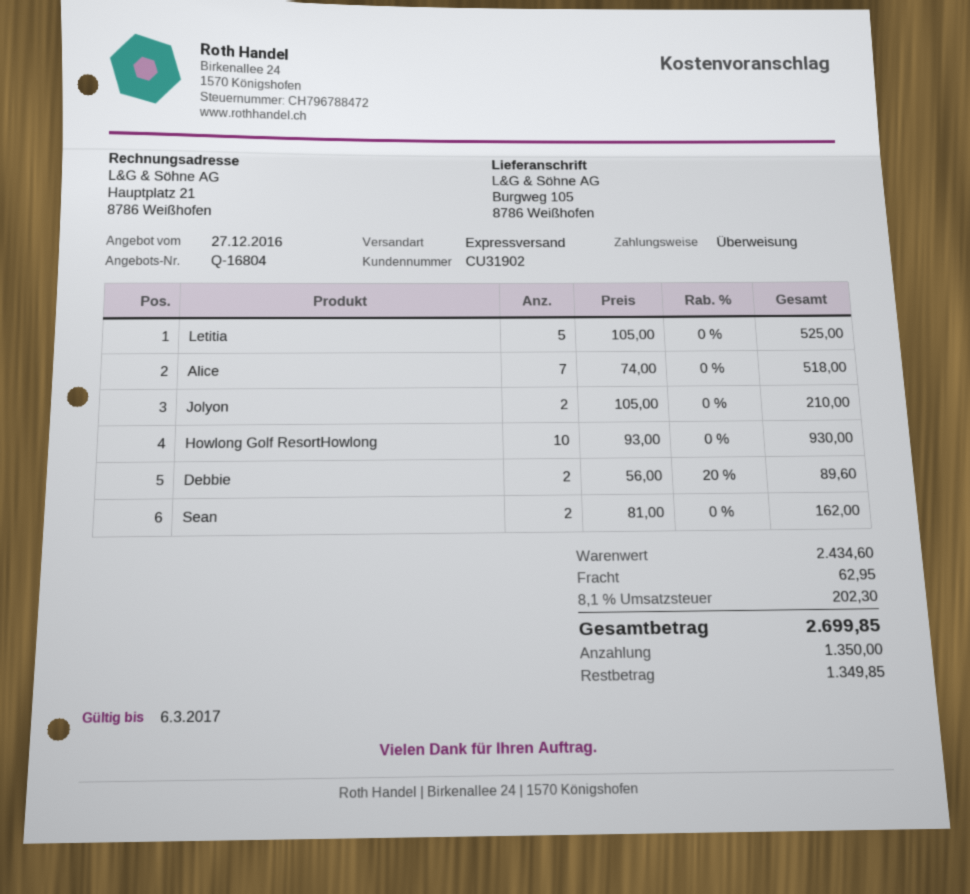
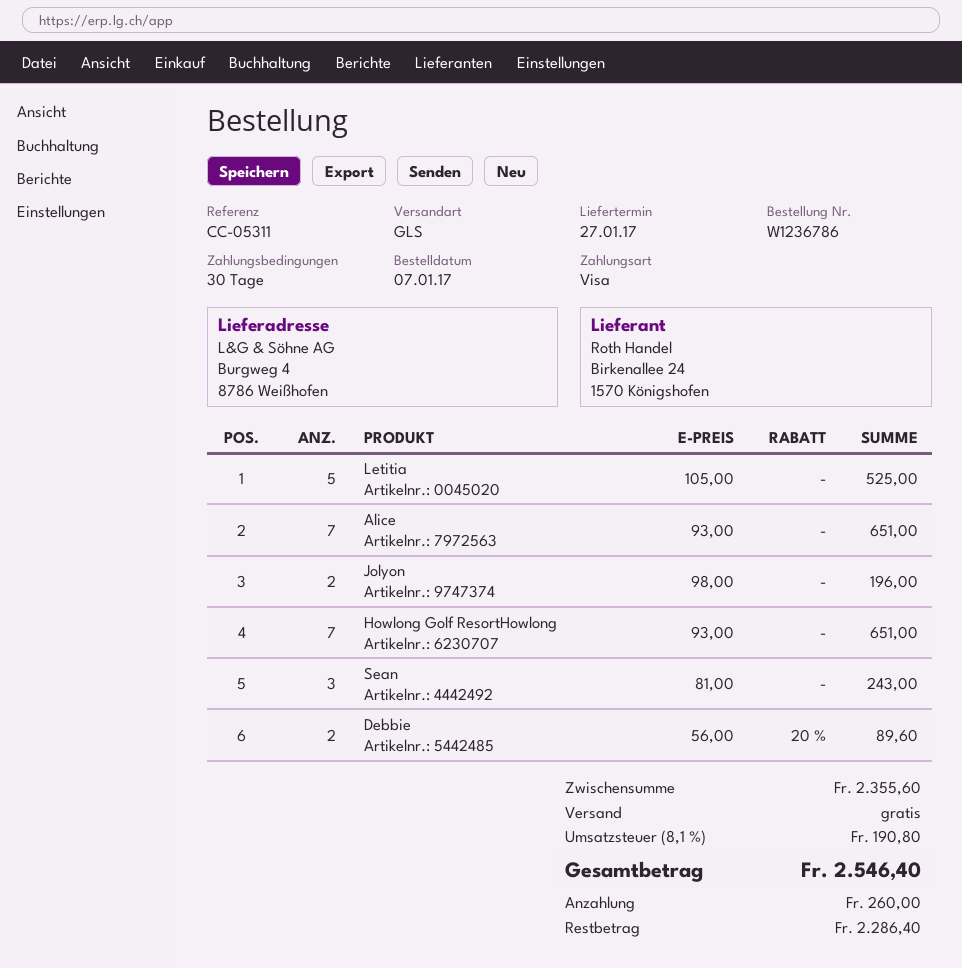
payment method: bank transfer -> Visa
shipping method: express -> GLS
ship to: Burgweg 105, 8786 Weißhofen -> Burgweg 4, 8786 Weißhofen
Alice: 7 x 74.00 = 518.00 -> 7 x 93.00 = 651.00
Jolyon: 2 x 105.00 = 210.00 -> 2 x 98.00 = 196.00
Howlong Golf ResortHowlong: 10 x 93.00 = 930.00 -> 7 x 93.00 = 651.00
Sean: 2 x 81.00 = 162.00 -> 3 x 81.00 = 243.00
subtotal: 2434.60 -> 2355.60
shipping: 62.95 -> 0.00
tax: 8.1% = 202.30 -> 8.1% = 190.80
total: 2699.85 -> 2546.40
deposit: 1350.00 -> 260.00
balance: 1349.85 -> 2286.40

